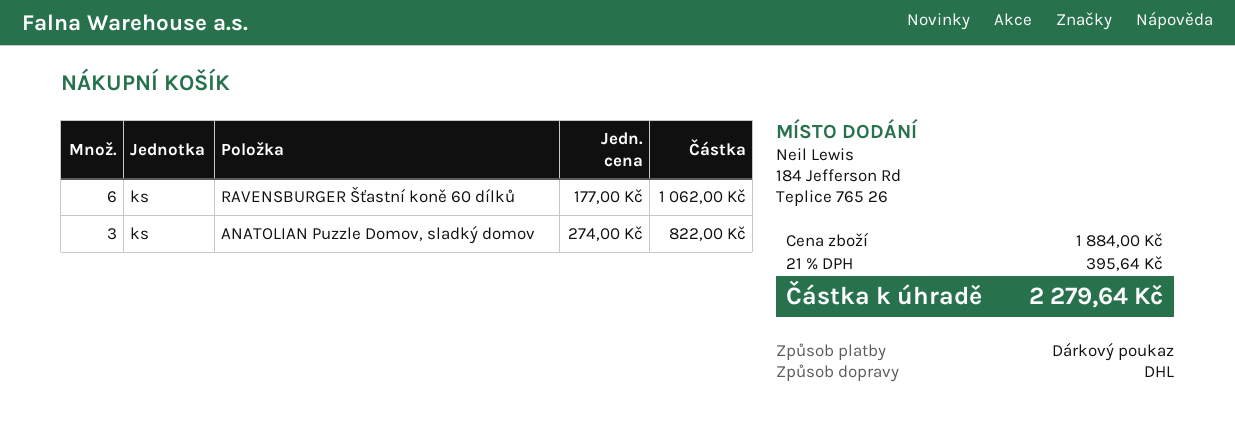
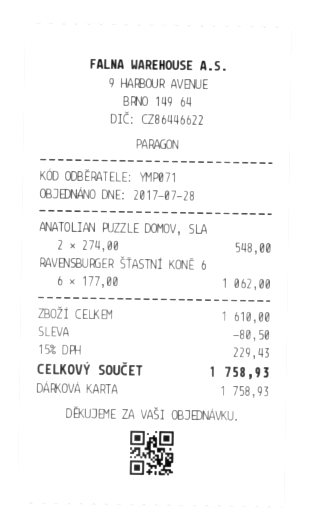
ANATOLIAN Puzzle Domov, sladký domov: 3 x 274.00 = 822.00 -> 2 x 274.00 = 548.00
subtotal: 1884.00 -> 1610.00
discount: none -> 80.50
tax: 21% = 395.64 -> 15% = 229.43
total: 2279.64 -> 1758.93

